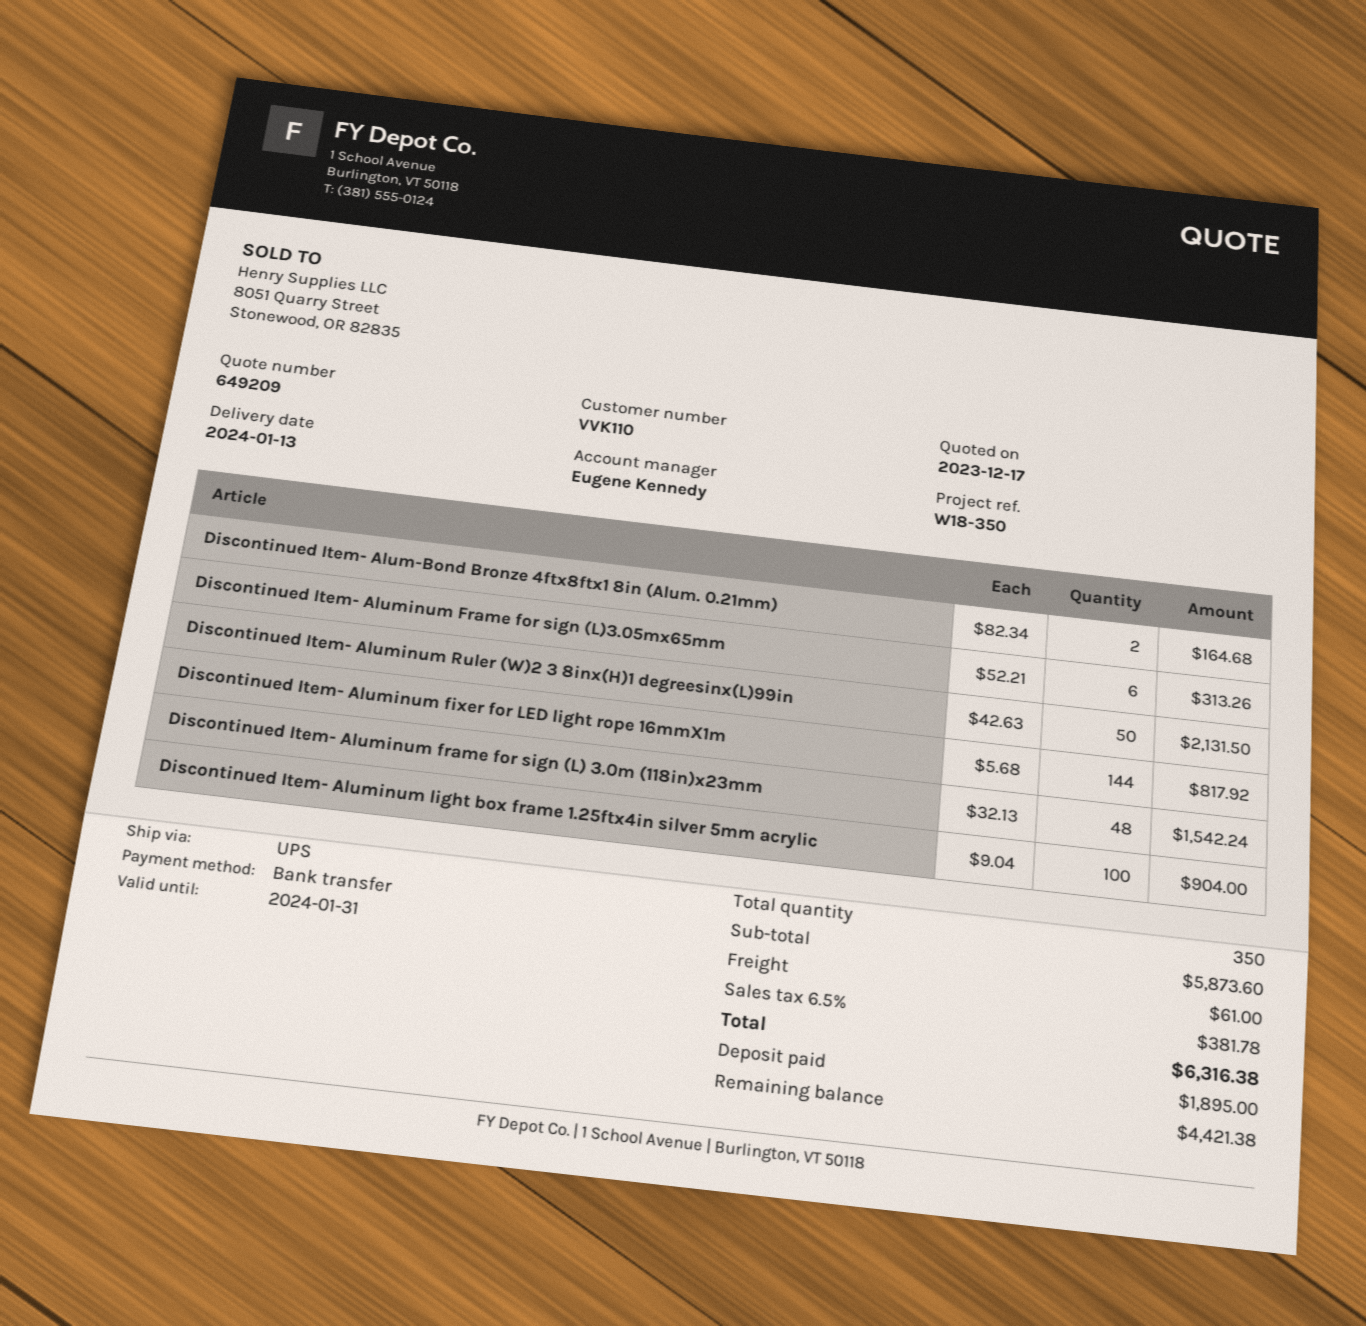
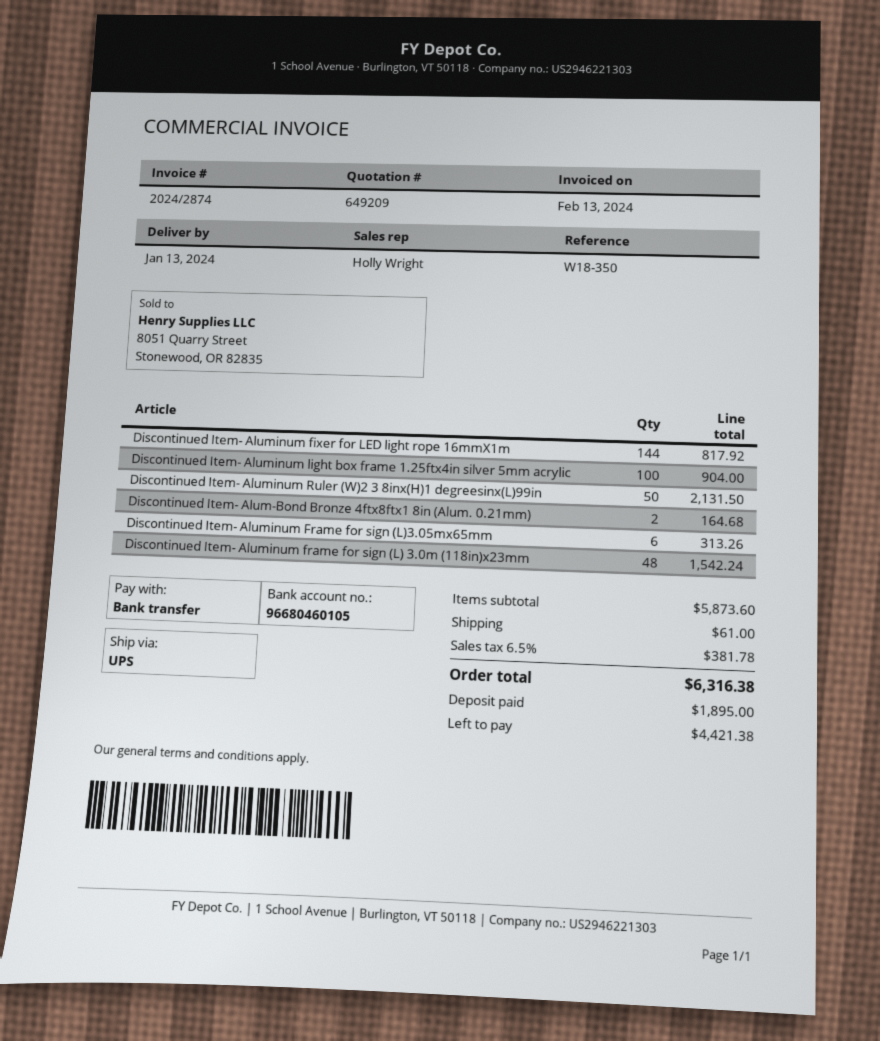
sales rep: Eugene Kennedy -> Holly Wright

